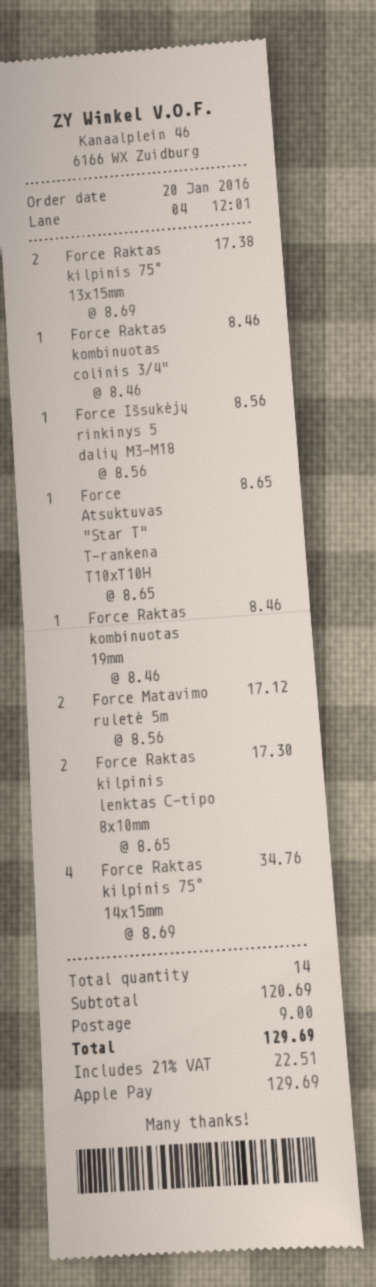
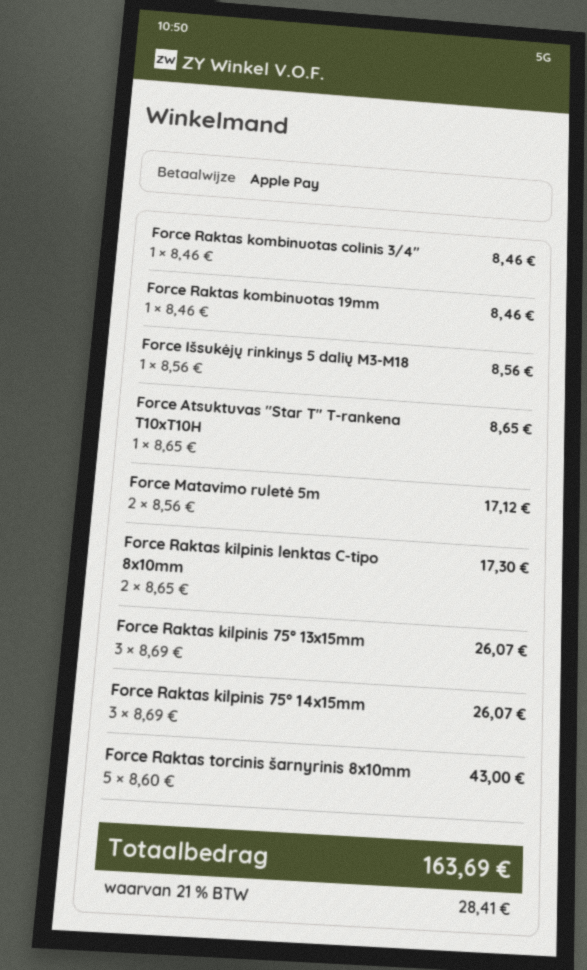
Force Raktas kilpinis 75° 13x15mm: 2 x 8.69 = 17.38 -> 3 x 8.69 = 26.07
Force Raktas kilpinis 75° 14x15mm: 4 x 8.69 = 34.76 -> 3 x 8.69 = 26.07
Force Raktas torcinis šarnyrinis 8x10mm: none -> 5 x 8.60 = 43.00
shipping: 9.00 -> none
tax: 21% = 22.51 -> 21% = 28.41
total: 129.69 -> 163.69

